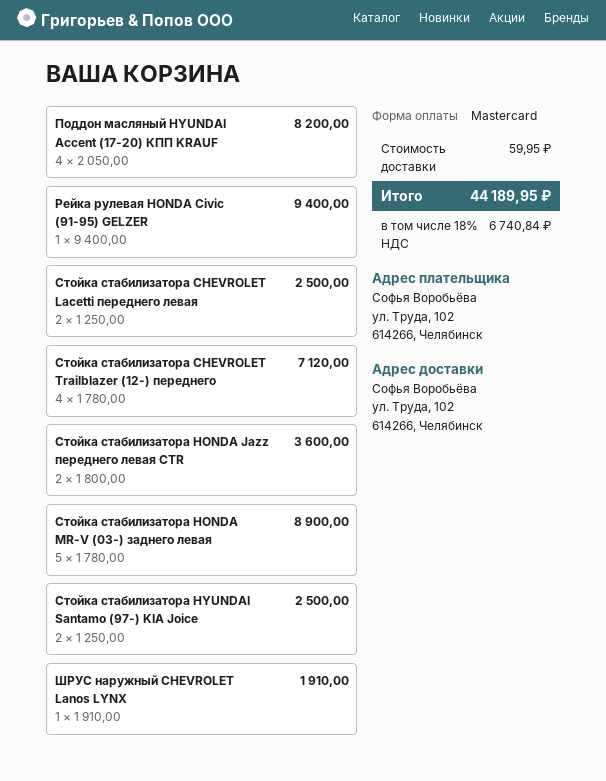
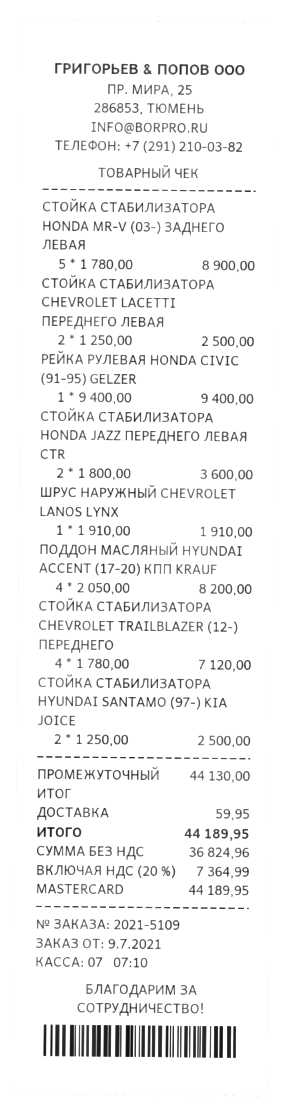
tax: 18% = 6740.84 -> 20% = 7364.99

